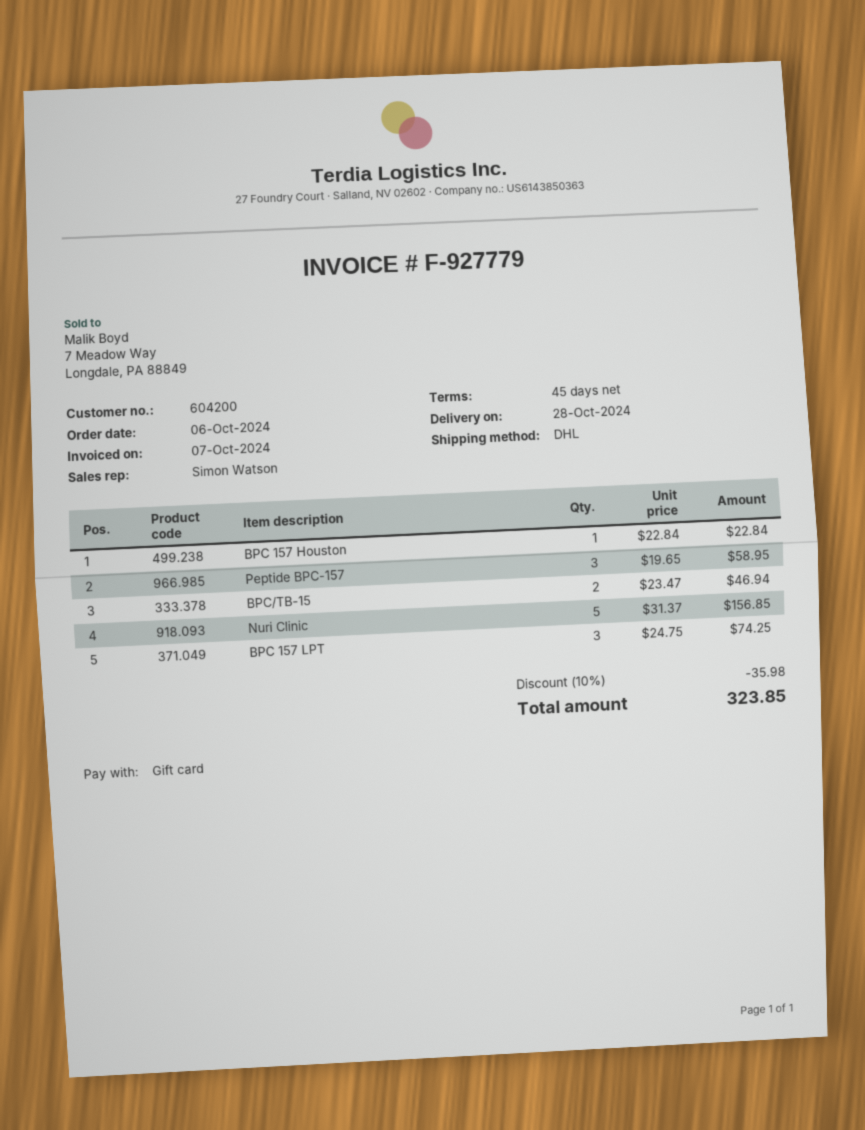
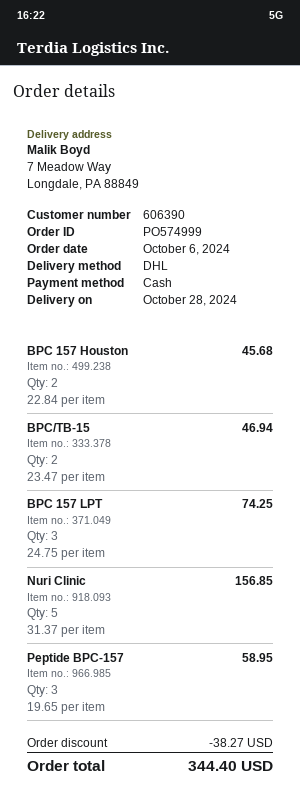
customer number: 604200 -> 606390
payment method: gift card -> cash
BPC 157 Houston: 1 x 22.84 = 22.84 -> 2 x 22.84 = 45.68
discount: 35.98 -> 38.27
total: 323.85 -> 344.40

